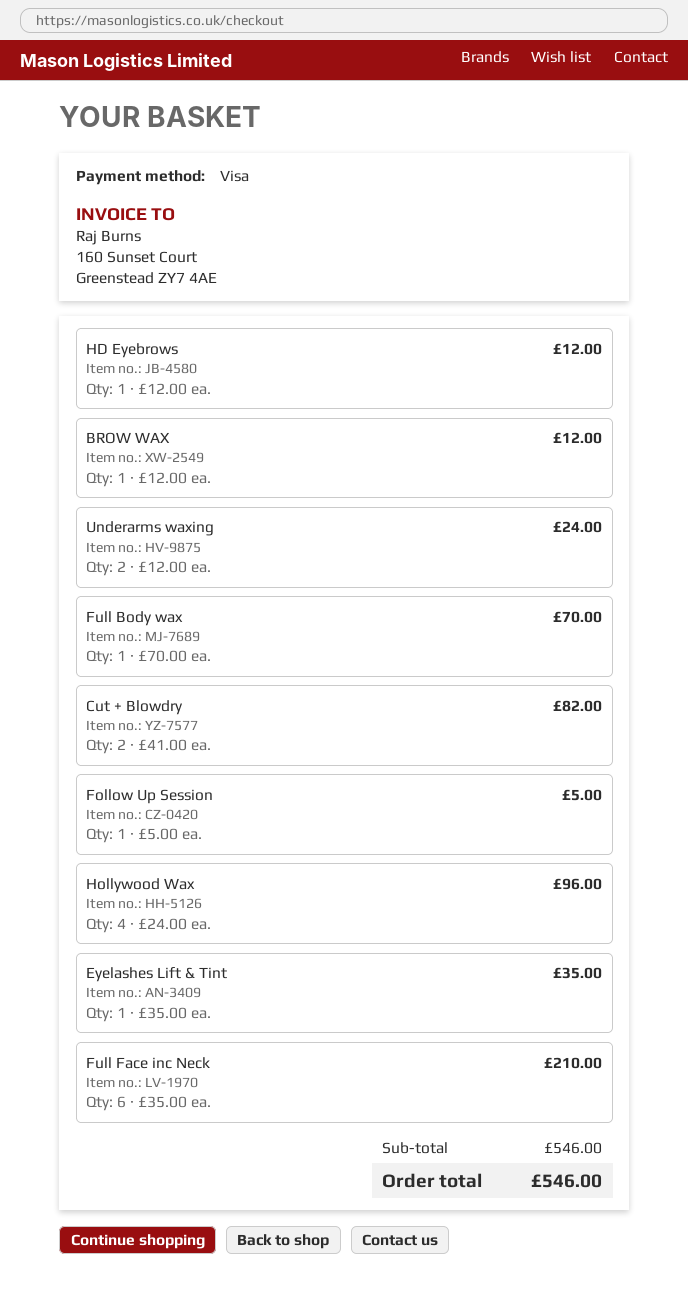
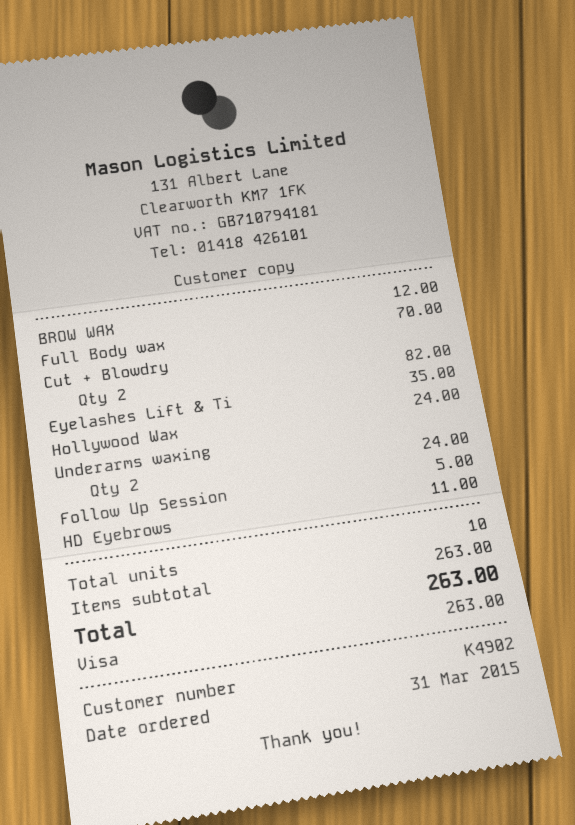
HD Eyebrows: 1 for 12.00 -> 1 for 11.00
Hollywood Wax: 4 for 96.00 -> 1 for 24.00
Full Face inc Neck: 6 for 210.00 -> none
subtotal: 546.00 -> 263.00
total: 546.00 -> 263.00

